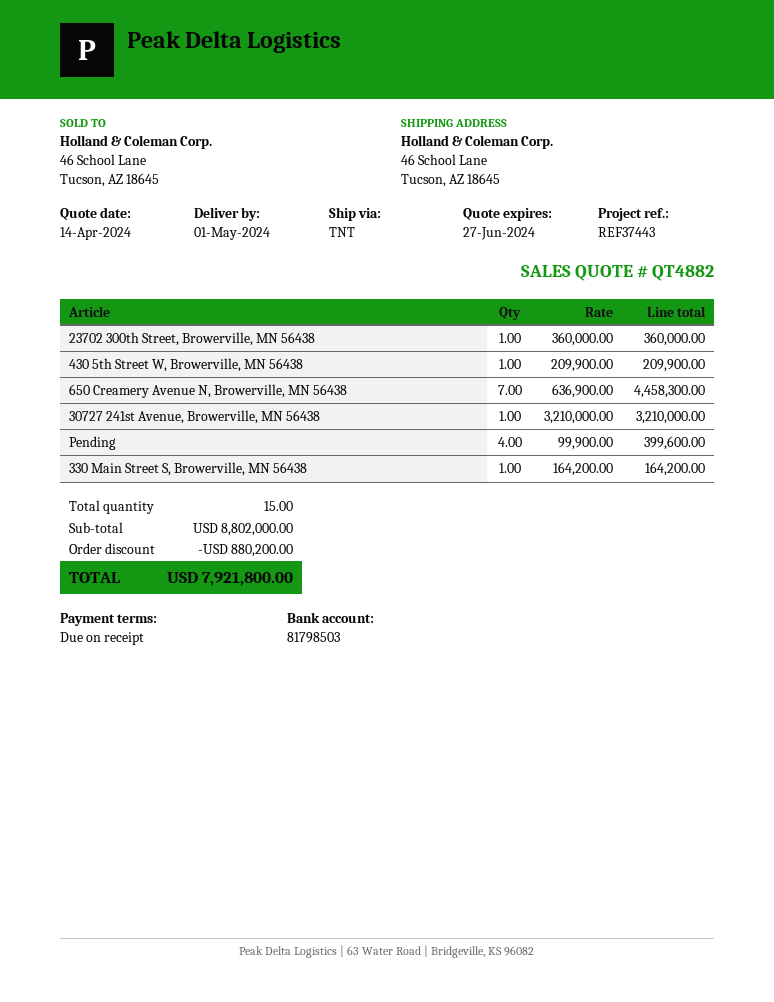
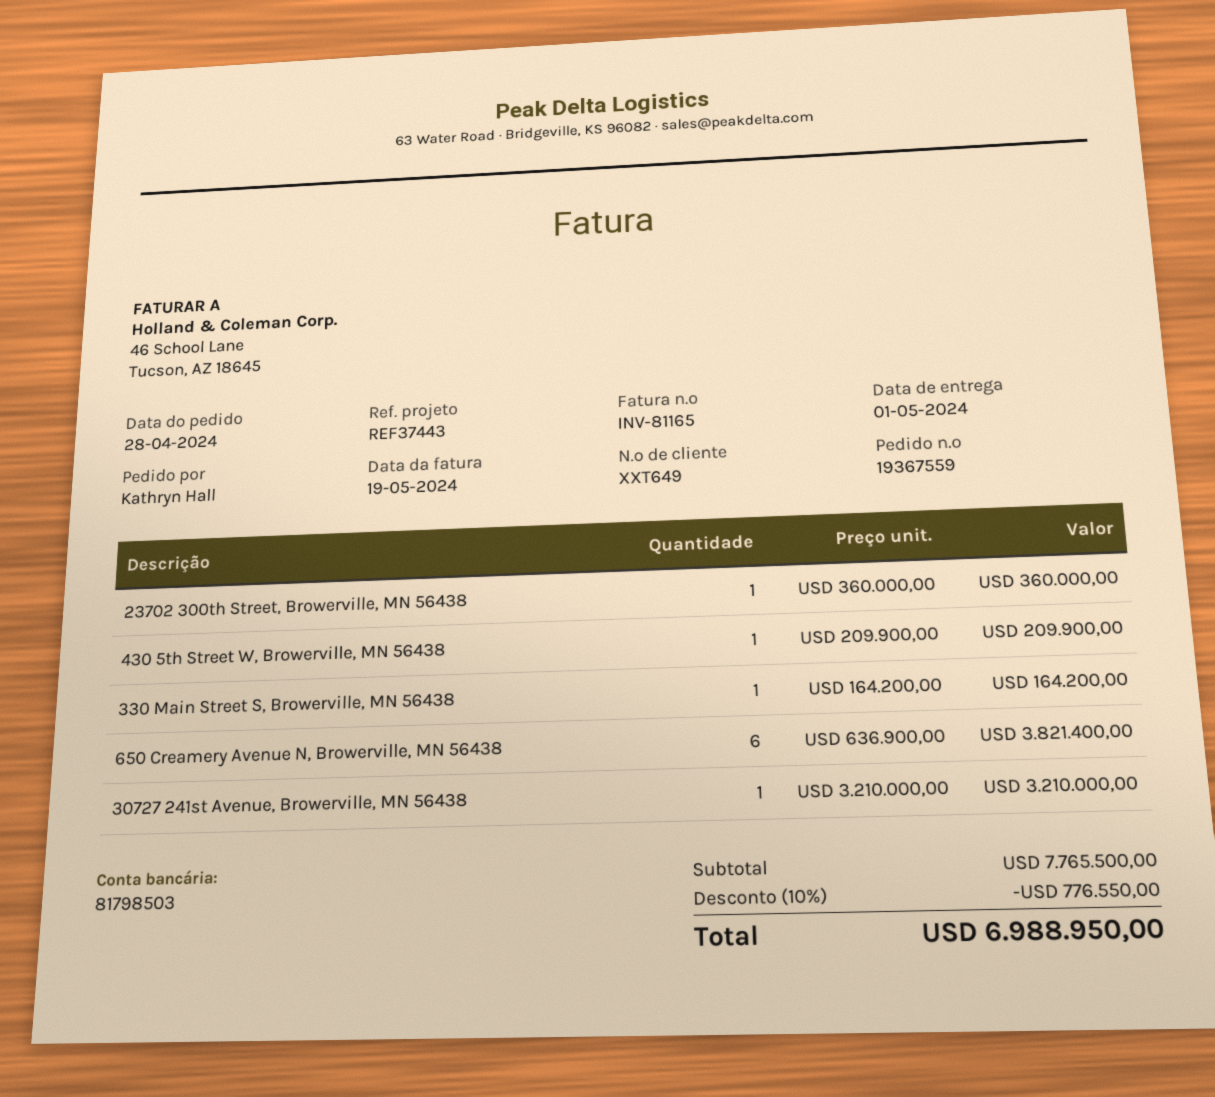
650 Creamery Avenue N, Browerville, MN 56438: 7 x 636900.00 = 4458300.00 -> 6 x 636900.00 = 3821400.00
Pending: 4 x 99900.00 = 399600.00 -> none
subtotal: 8802000.00 -> 7765500.00
discount: 880200.00 -> 776550.00
total: 7921800.00 -> 6988950.00

